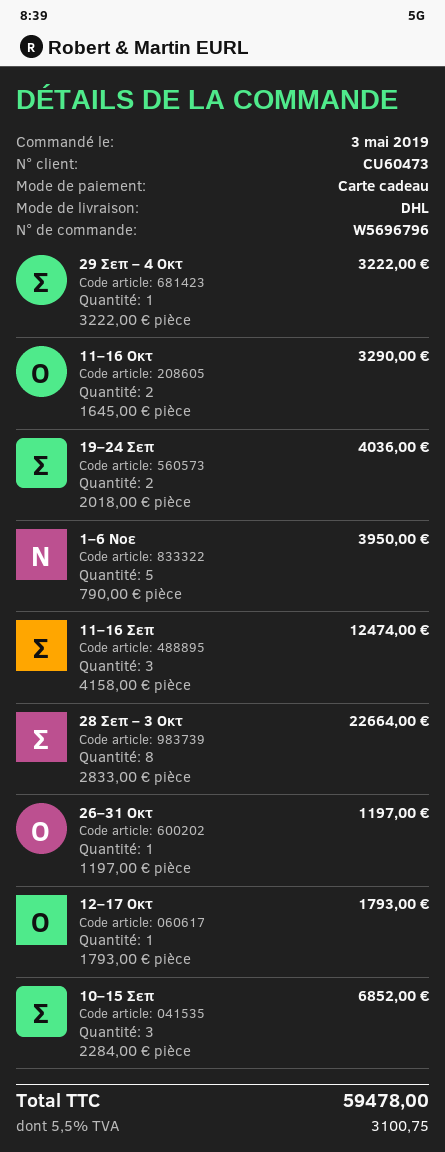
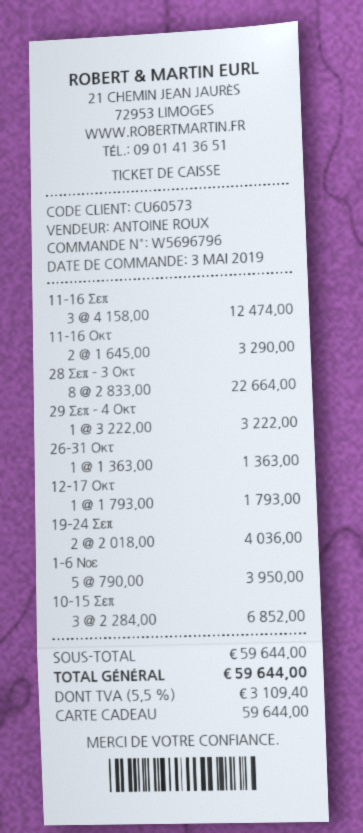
customer number: CU60473 -> CU60573
26–31 Οκτ: 1 x 1197.00 = 1197.00 -> 1 x 1363.00 = 1363.00
tax: 5.5% = 3100.75 -> 5.5% = 3109.40
total: 59478.00 -> 59644.00

